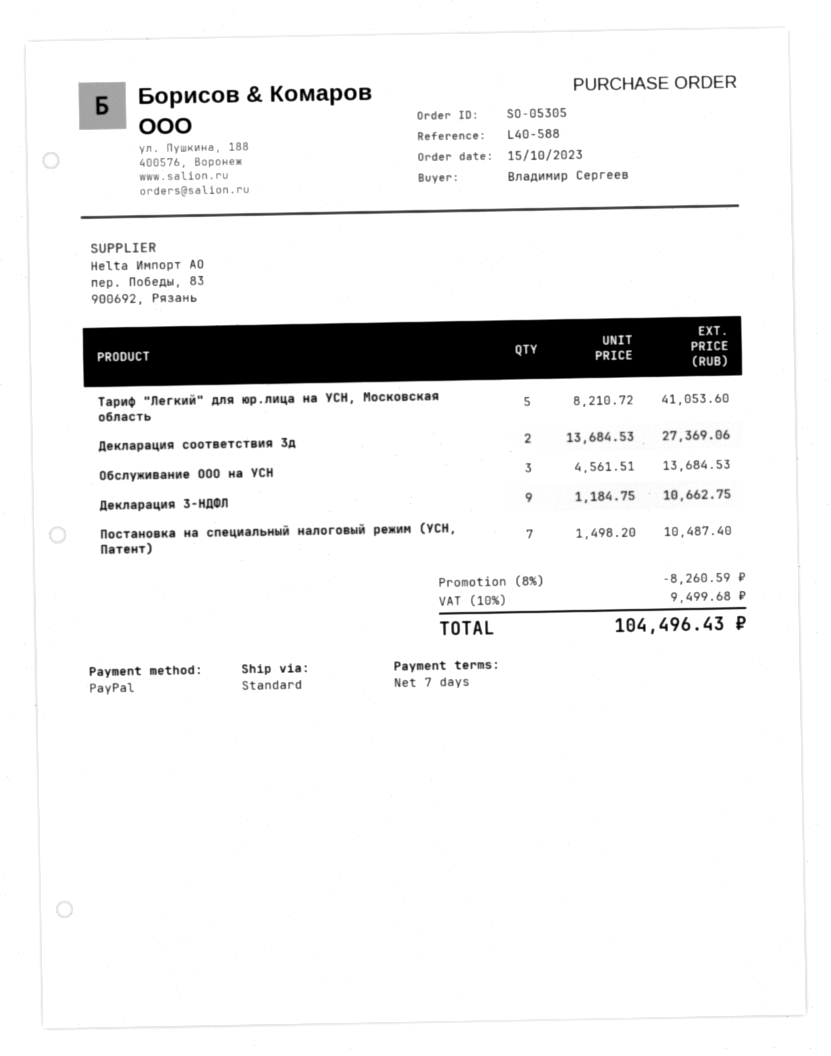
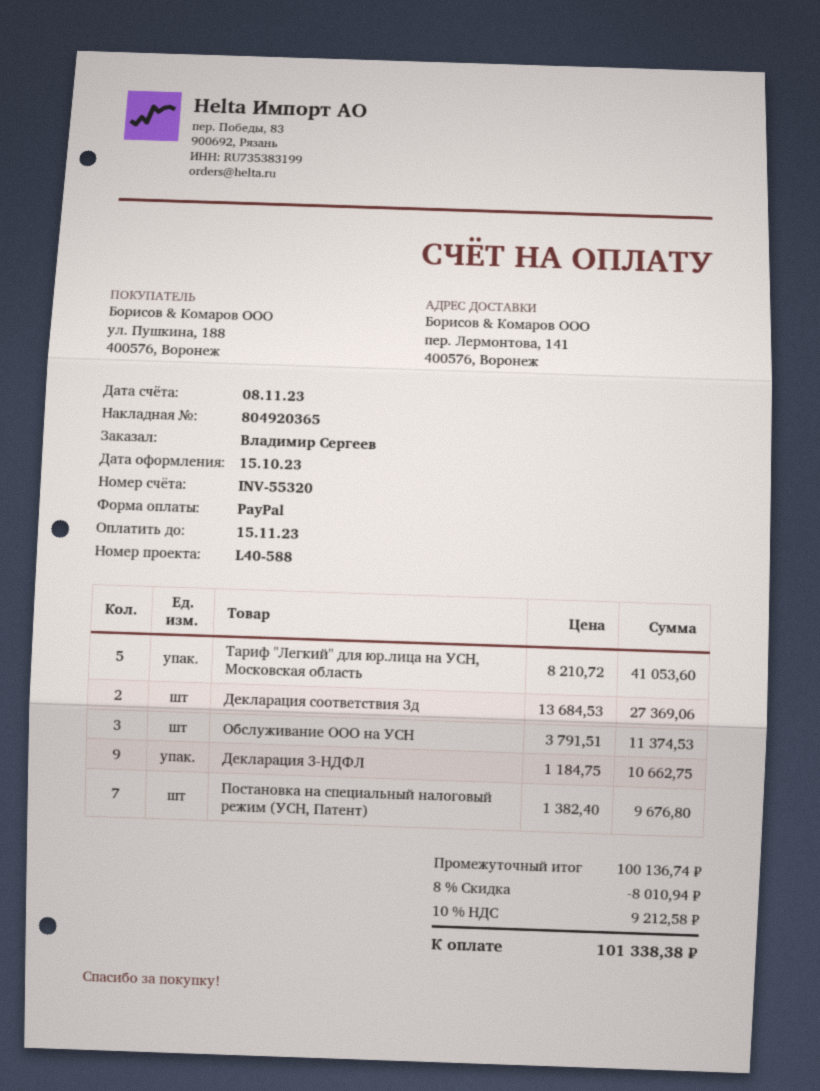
Обслуживание ООО на УСН: 3 x 4561.51 = 13684.53 -> 3 x 3791.51 = 11374.53
Постановка на специальный налоговый режим (УСН, Патент): 7 x 1498.20 = 10487.40 -> 7 x 1382.40 = 9676.80
discount: 8% = 8260.59 -> 8% = 8010.94
tax: 10% = 9499.68 -> 10% = 9212.58
total: 104496.43 -> 101338.38

